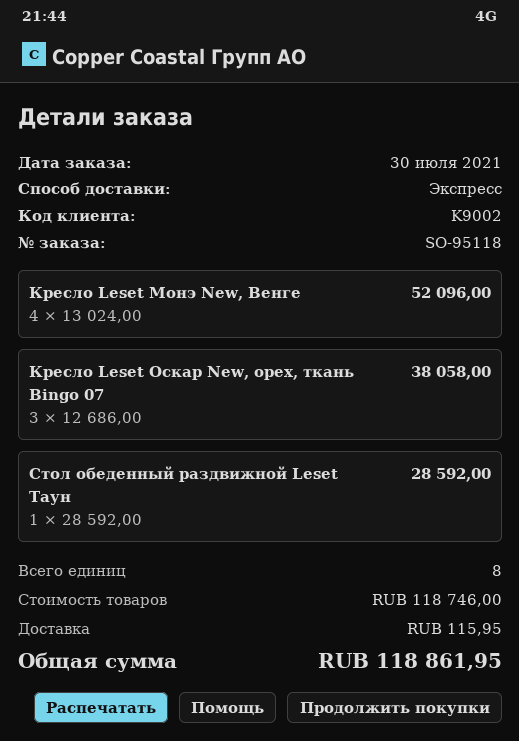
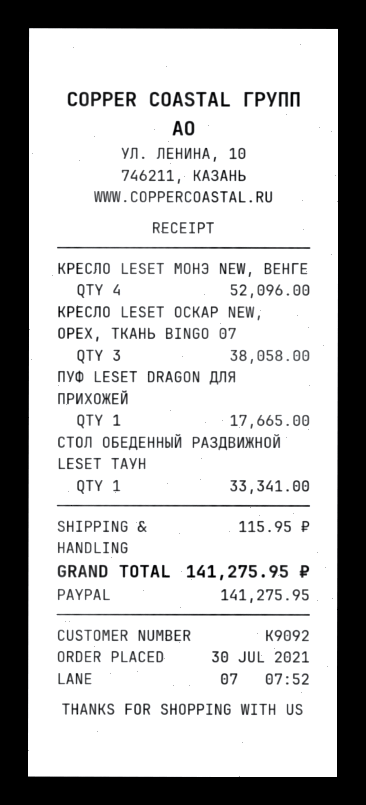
customer number: K9002 -> K9092
Стол обеденный раздвижной Leset Таун: 1 for 28592.00 -> 1 for 33341.00
ПУФ LESET DRAGON ДЛЯ ПРИХОЖЕЙ: none -> 1 for 17665.00
total: 118861.95 -> 141275.95

